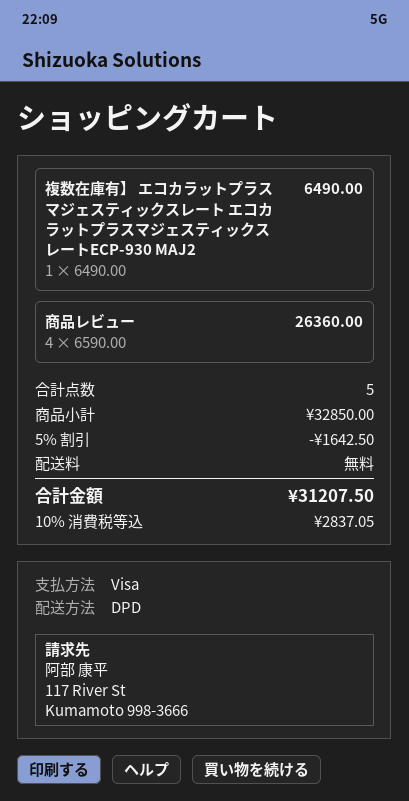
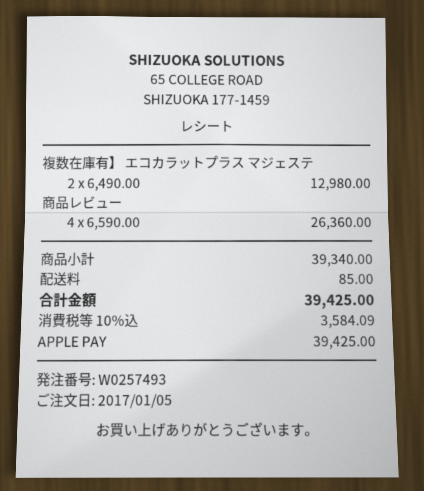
payment method: Visa -> Apple Pay
複数在庫有】 エコカラットプラス マジェスティックスレート エコカラットプラスマジェスティックスレートECP-930 MAJ2: 1 x 6490.00 = 6490.00 -> 2 x 6490.00 = 12980.00
subtotal: 32850.00 -> 39340.00
discount: 5% = 1642.50 -> none
shipping: 0.00 -> 85.00
tax: 10% = 2837.05 -> 10% = 3584.09
total: 31207.50 -> 39425.00

